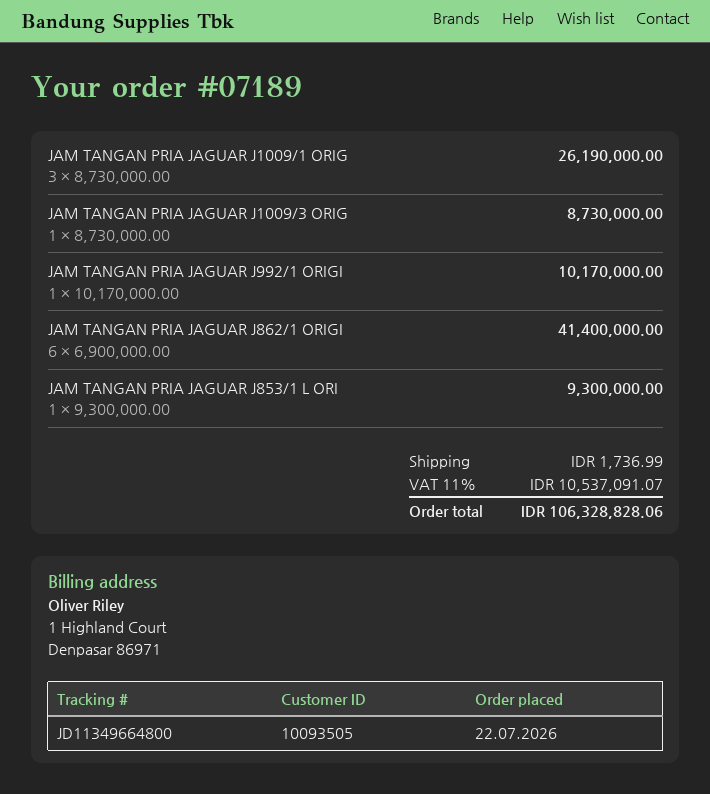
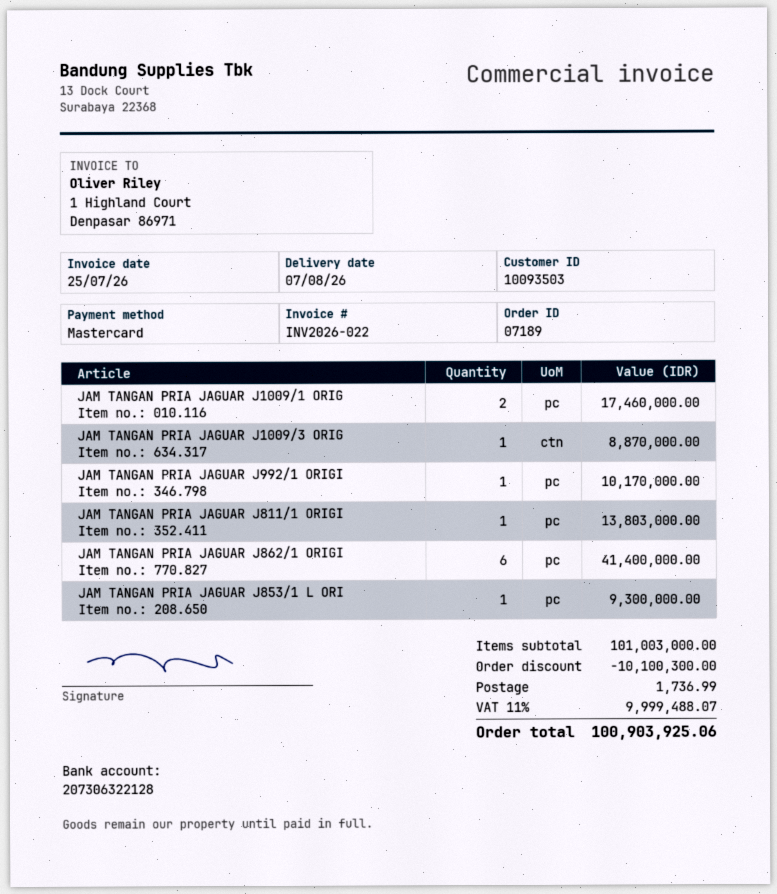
customer number: 10093505 -> 10093503
JAM TANGAN PRIA JAGUAR J1009/1 ORIG: 3 for 26190000.00 -> 2 for 17460000.00
JAM TANGAN PRIA JAGUAR J1009/3 ORIG: 1 for 8730000.00 -> 1 for 8870000.00
JAM TANGAN PRIA JAGUAR J811/1 ORIGI: none -> 1 for 13803000.00
discount: none -> 10100300.00
tax: 11% = 10537091.07 -> 11% = 9999488.07
total: 106328828.06 -> 100903925.06

